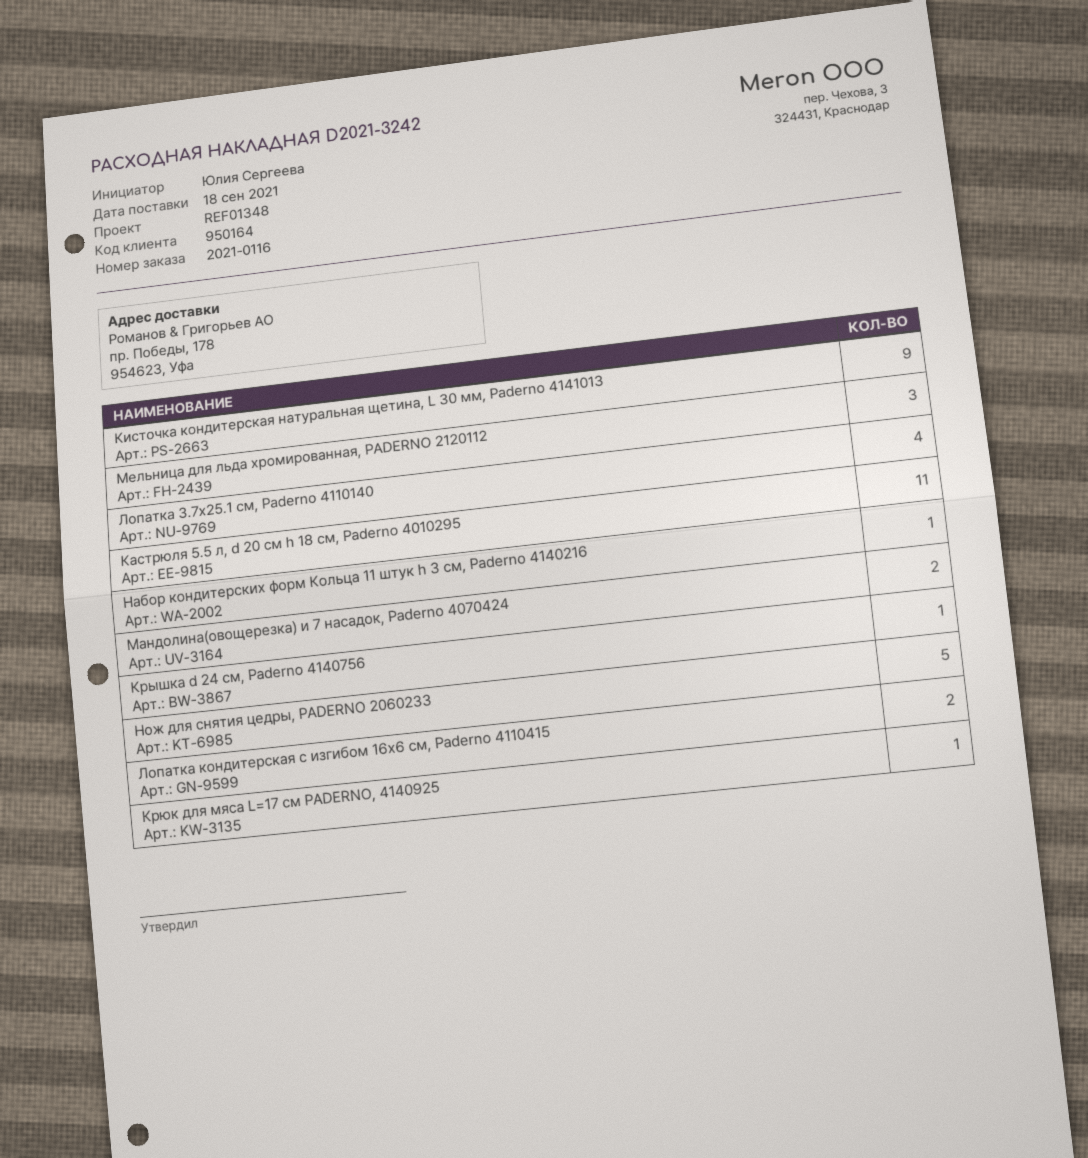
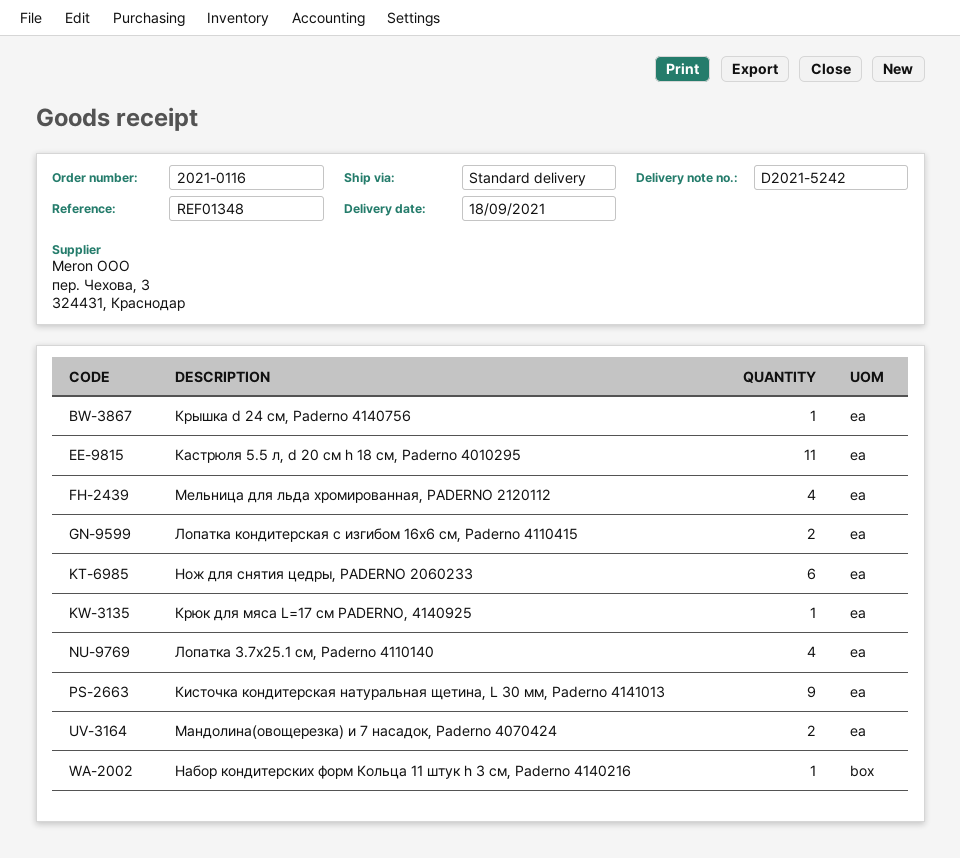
delivery note number: D2021-3242 -> D2021-5242
Мельница для льда хромированная, PADERNO 2120112: 3 -> 4
Нож для снятия цедры, PADERNO 2060233: 5 -> 6

